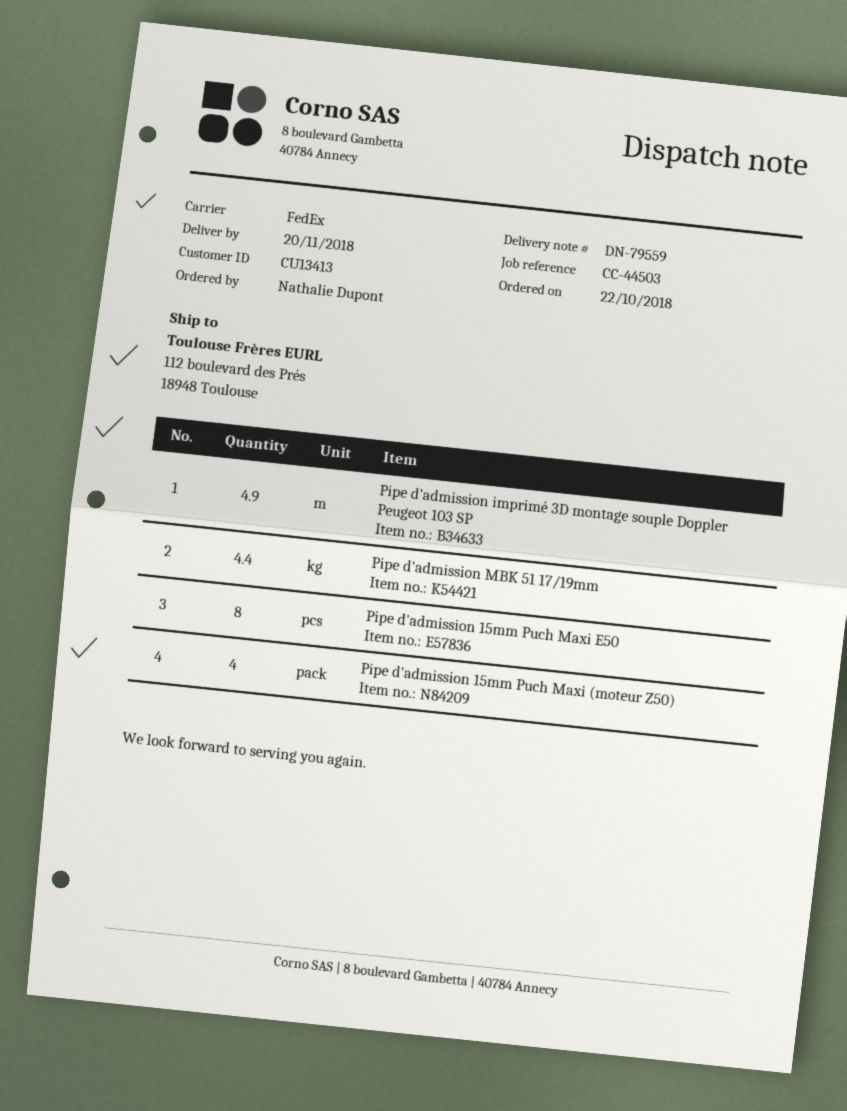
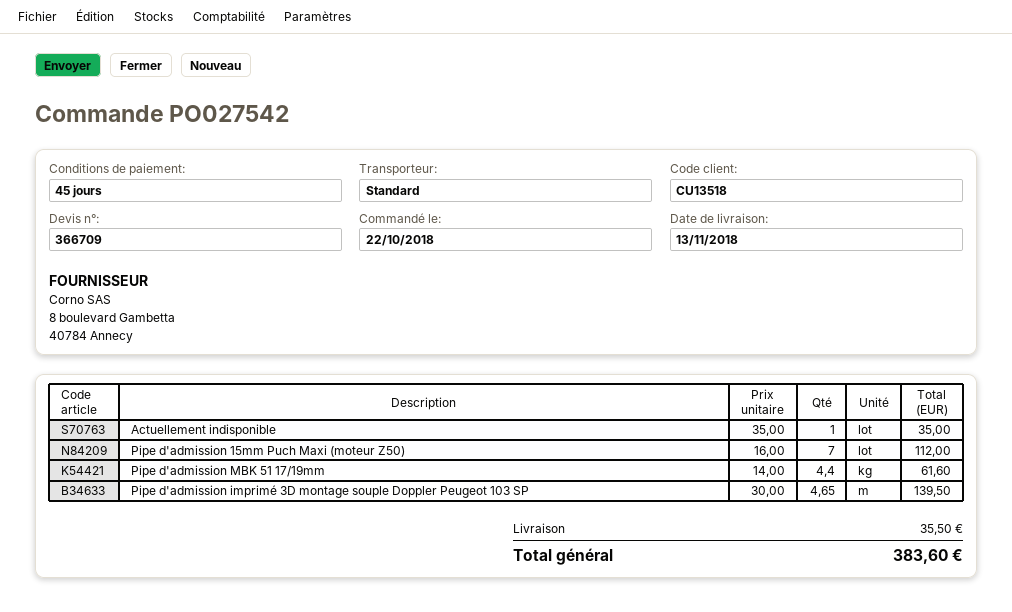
delivery date: 2018-11-20 -> 2018-11-13
customer number: CU13413 -> CU13518
shipping method: FedEx -> standard
Pipe d'admission imprimé 3D montage souple Doppler Peugeot 103 SP: 4.9 -> 4.65
Pipe d'admission 15mm Puch Maxi E50: 8 -> none
Pipe d'admission 15mm Puch Maxi (moteur Z50): 4 -> 7
Actuellement indisponible: none -> 1

